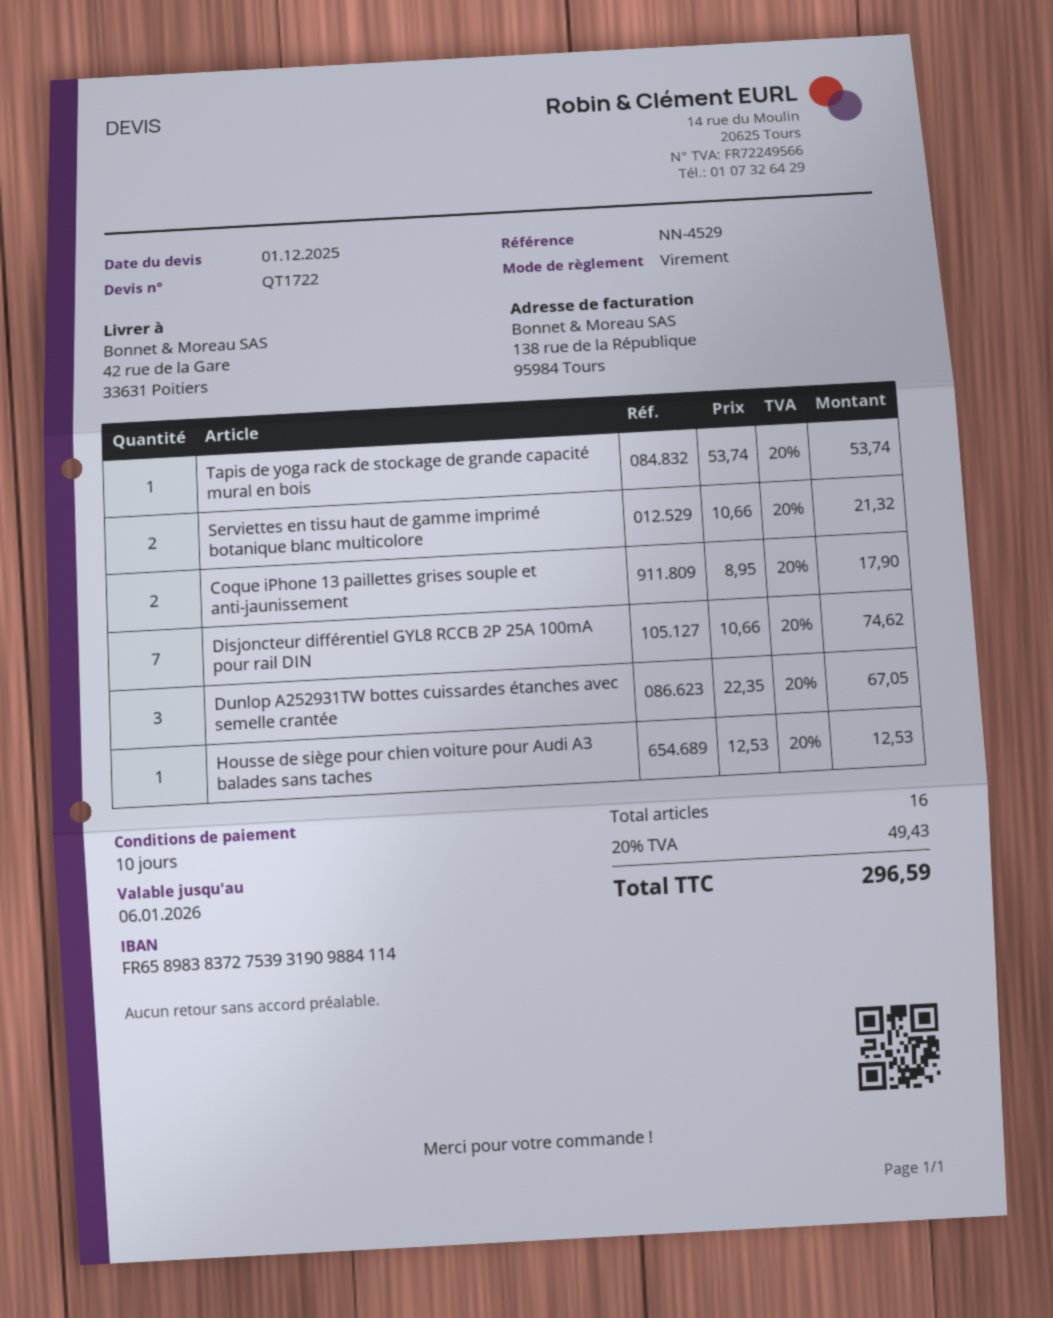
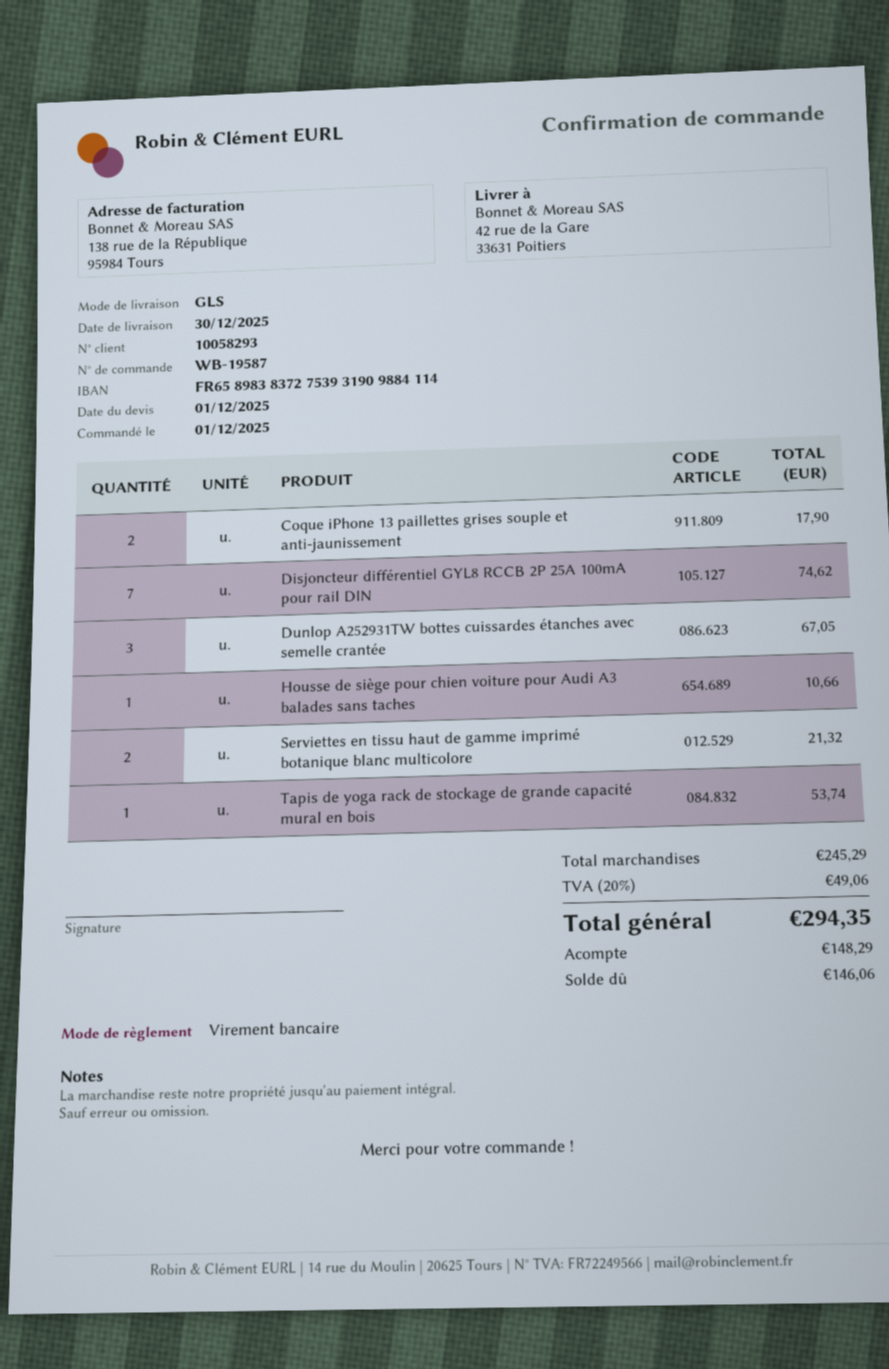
Housse de siège pour chien voiture pour Audi A3 balades sans taches: 1 for 12.53 -> 1 for 10.66
tax: 20% = 49.43 -> 20% = 49.06
total: 296.59 -> 294.35

